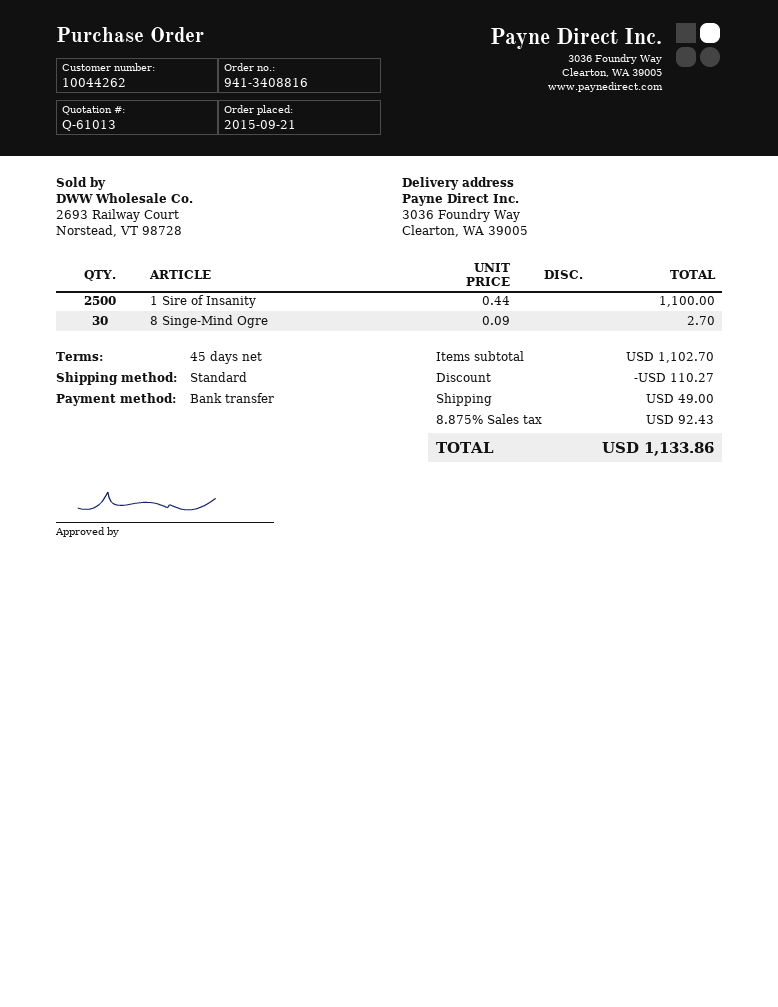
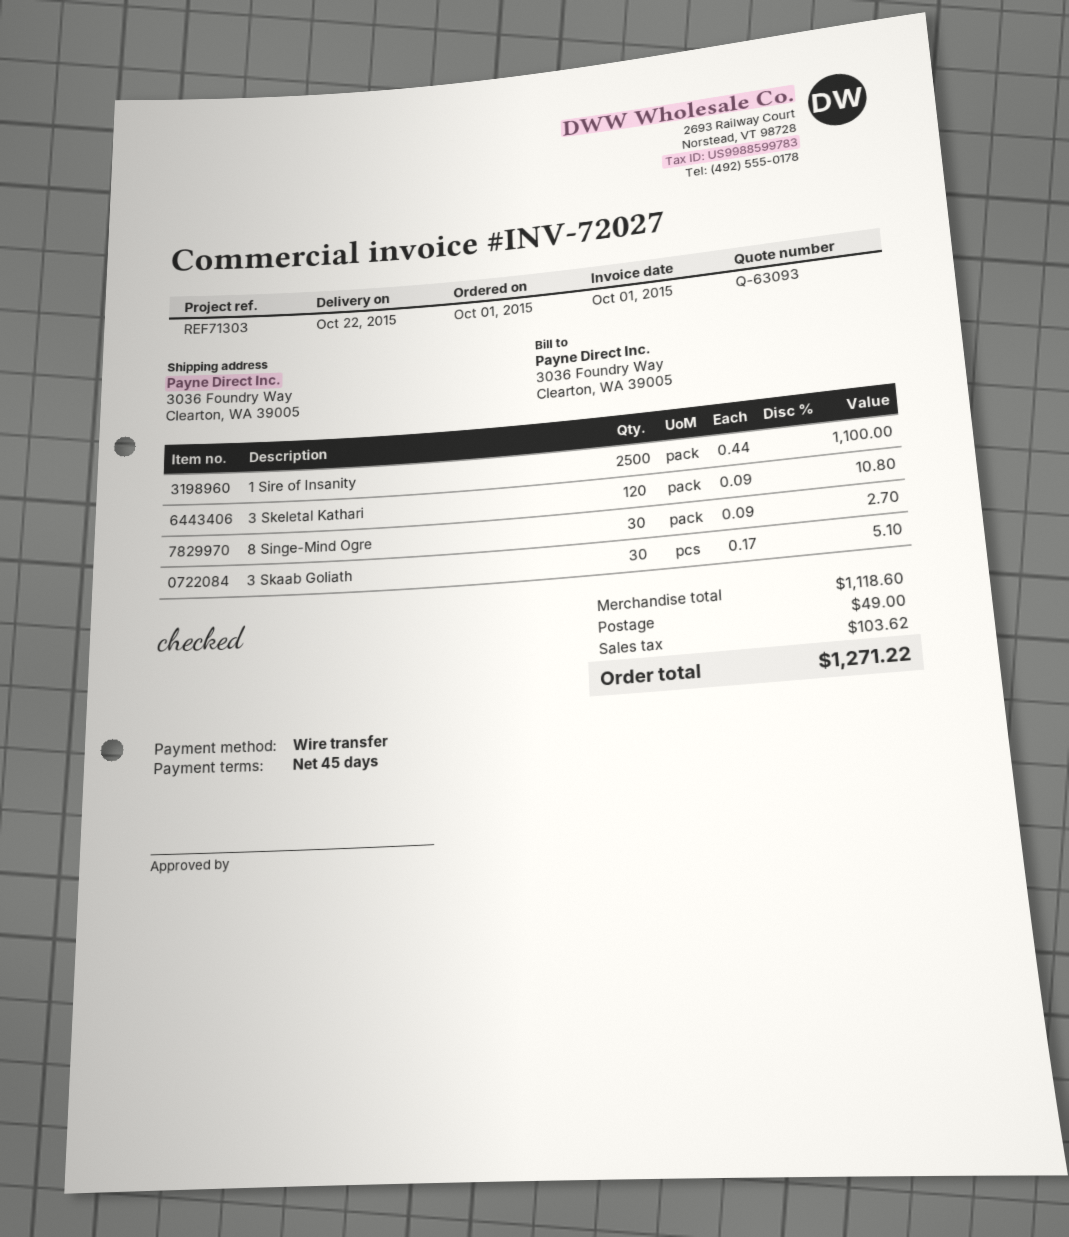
quote number: Q-61013 -> Q-63093
order date: 2015-09-21 -> 2015-10-01
3 Skeletal Kathari: none -> 120 x 0.09 = 10.80
3 Skaab Goliath: none -> 30 x 0.17 = 5.10
subtotal: 1102.70 -> 1118.60
discount: 110.27 -> none
tax: 92.43 -> 103.62
total: 1133.86 -> 1271.22

